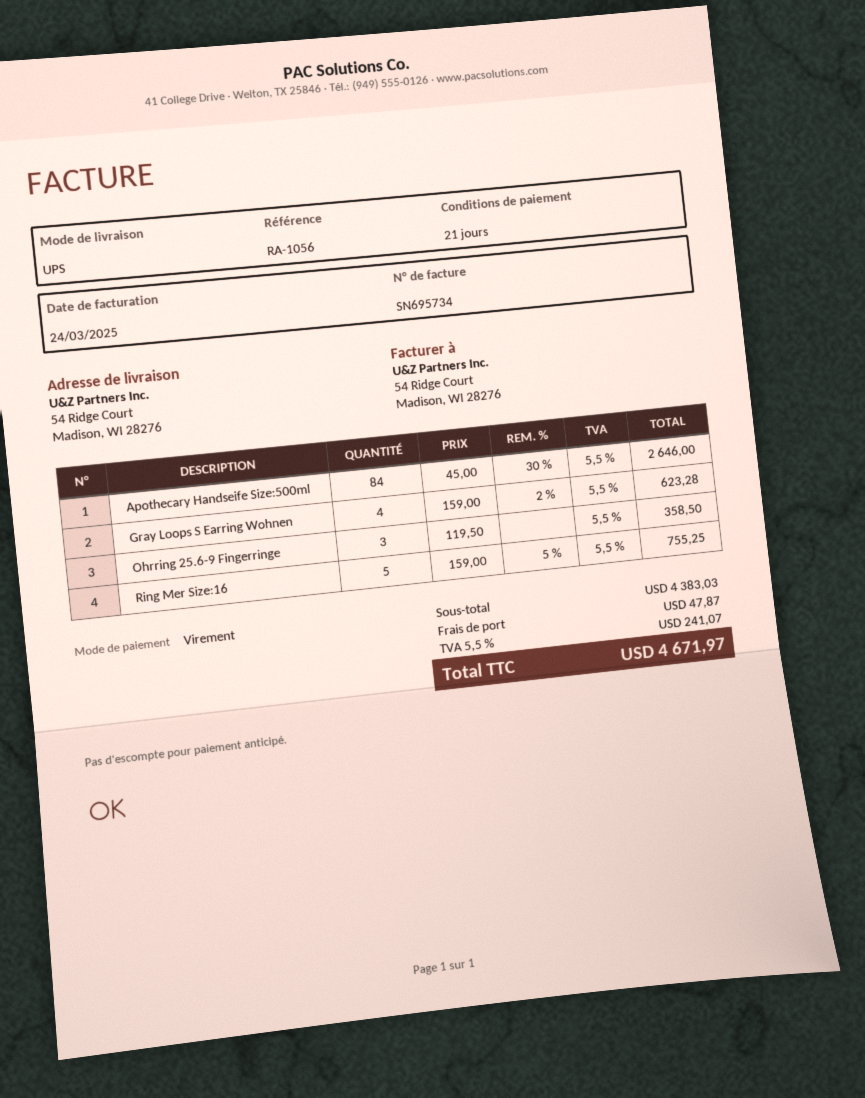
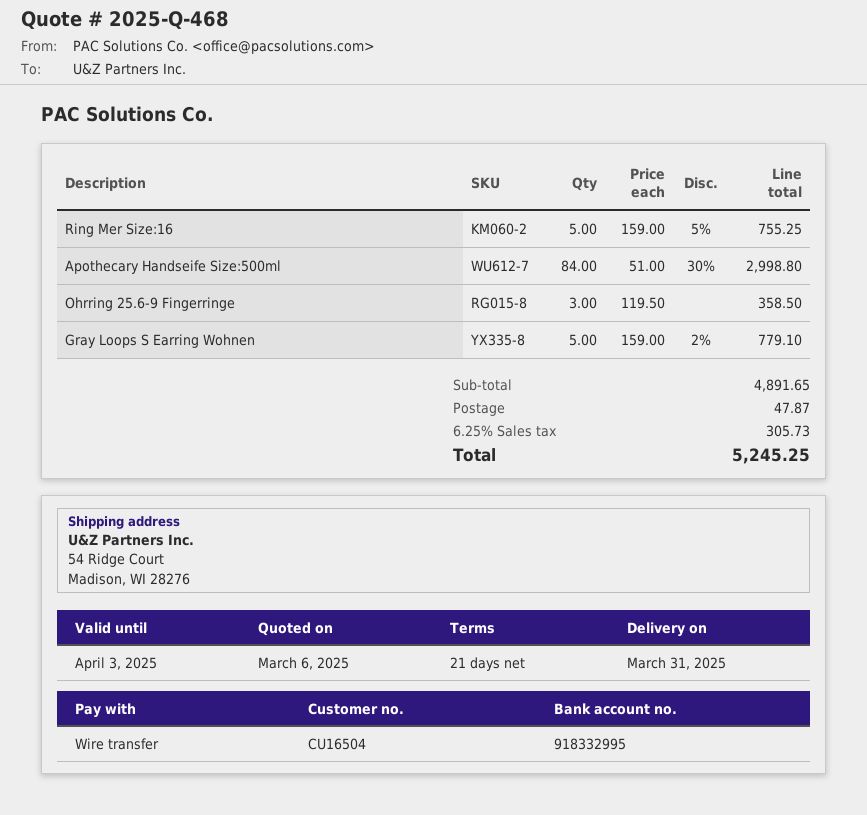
Apothecary Handseife Size:500ml: 84 x 45.00 - 30% = 2646.00 -> 84 x 51.00 - 30% = 2998.80
Gray Loops S Earring Wohnen: 4 x 159.00 - 2% = 623.28 -> 5 x 159.00 - 2% = 779.10
subtotal: 4383.03 -> 4891.65
tax: 5.5% = 241.07 -> 6.25% = 305.73
total: 4671.97 -> 5245.25

